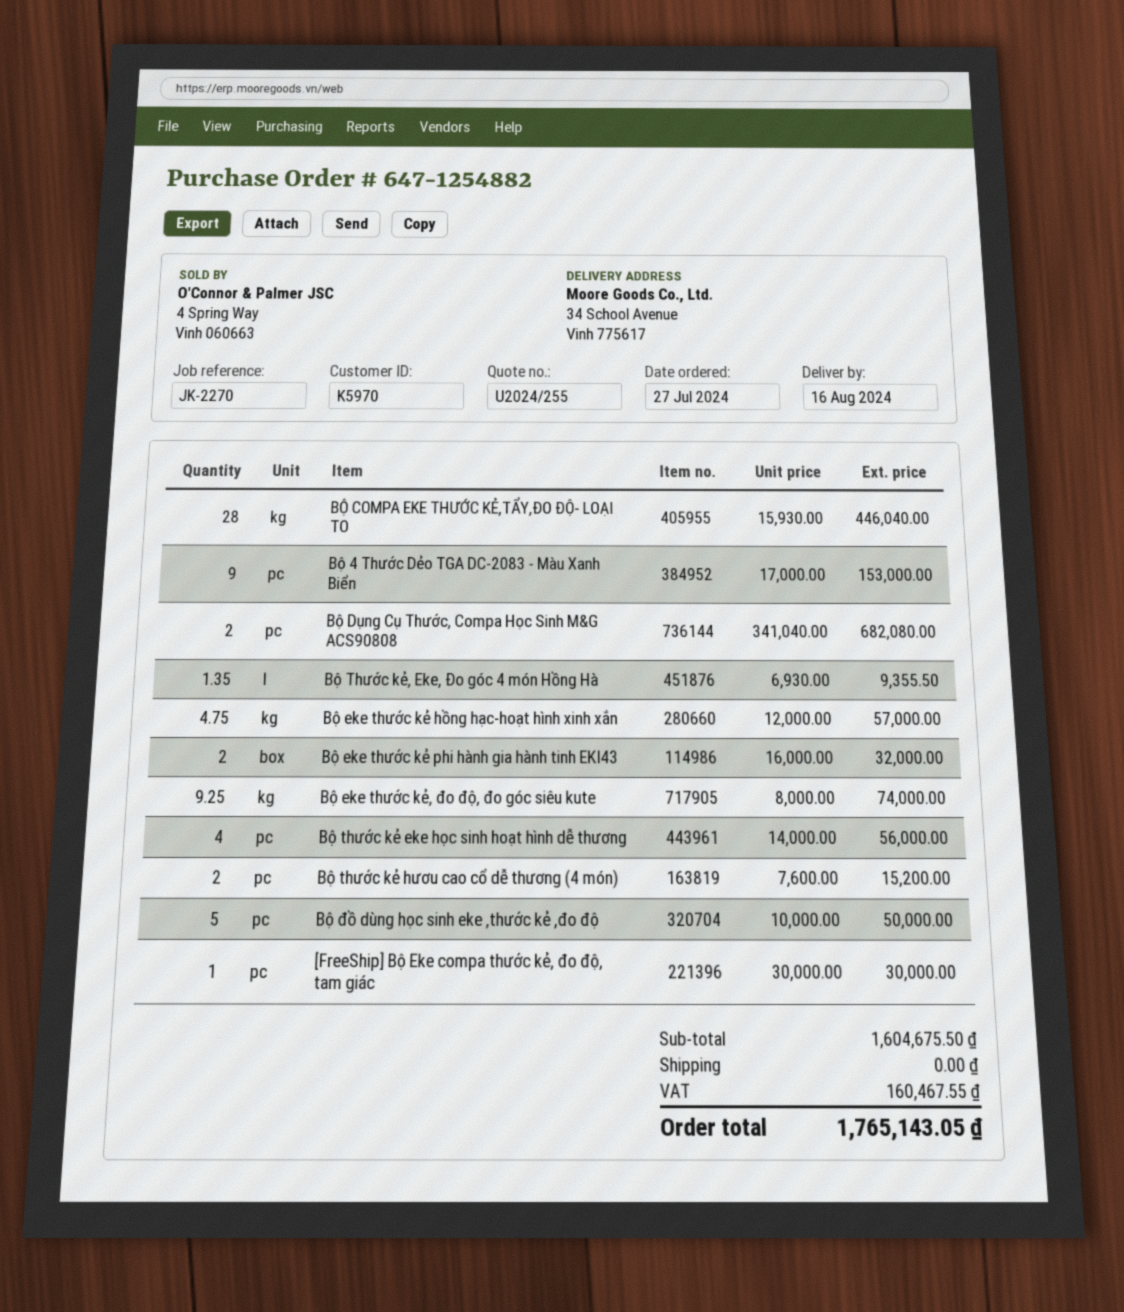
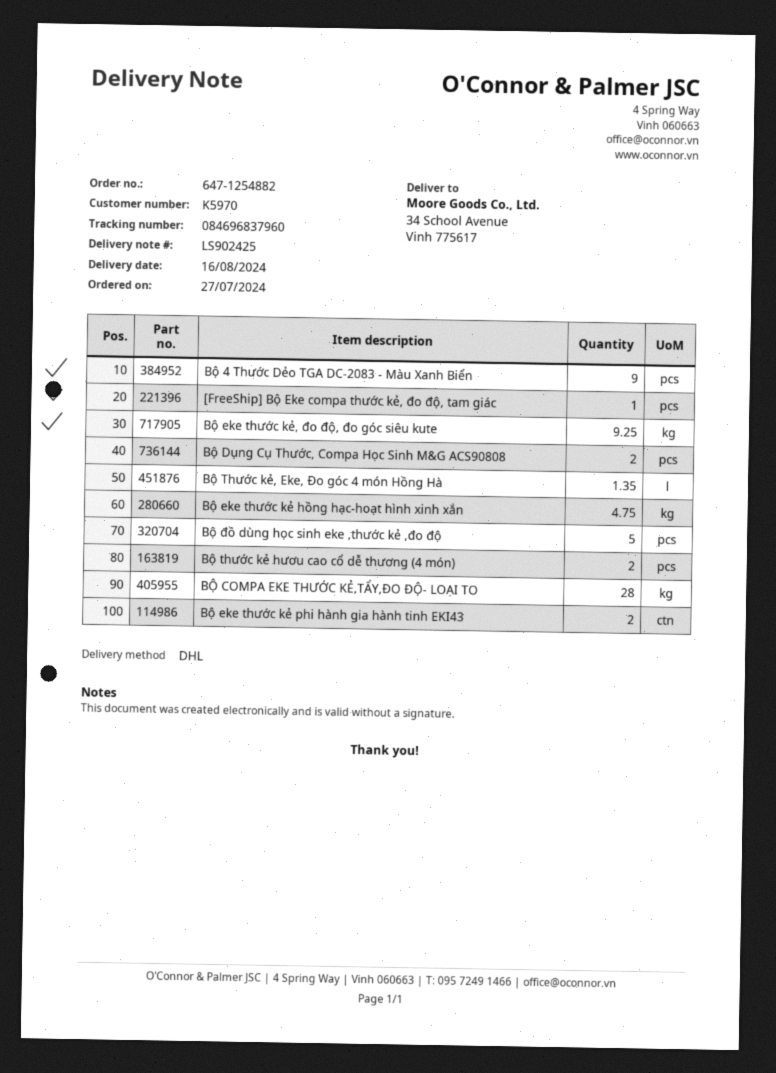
Bộ thước kẻ eke học sinh hoạt hình dễ thương: 4 -> none

